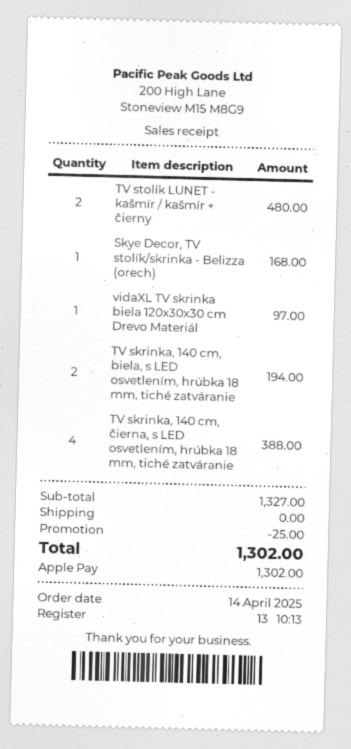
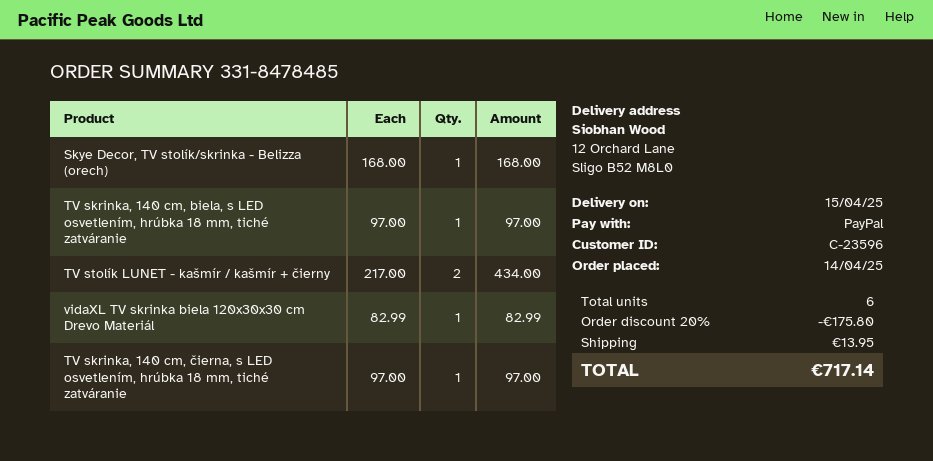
payment method: Apple Pay -> PayPal
TV stolík LUNET - kašmír / kašmír + čierny: 2 for 480.00 -> 2 for 434.00
vidaXL TV skrinka biela 120x30x30 cm Drevo Materiál: 1 for 97.00 -> 1 for 82.99
TV skrinka, 140 cm, biela, s LED osvetlením, hrúbka 18 mm, tiché zatváranie: 2 for 194.00 -> 1 for 97.00
TV skrinka, 140 cm, čierna, s LED osvetlením, hrúbka 18 mm, tiché zatváranie: 4 for 388.00 -> 1 for 97.00
discount: 25.00 -> 175.80
shipping: 0.00 -> 13.95
total: 1302.00 -> 717.14

